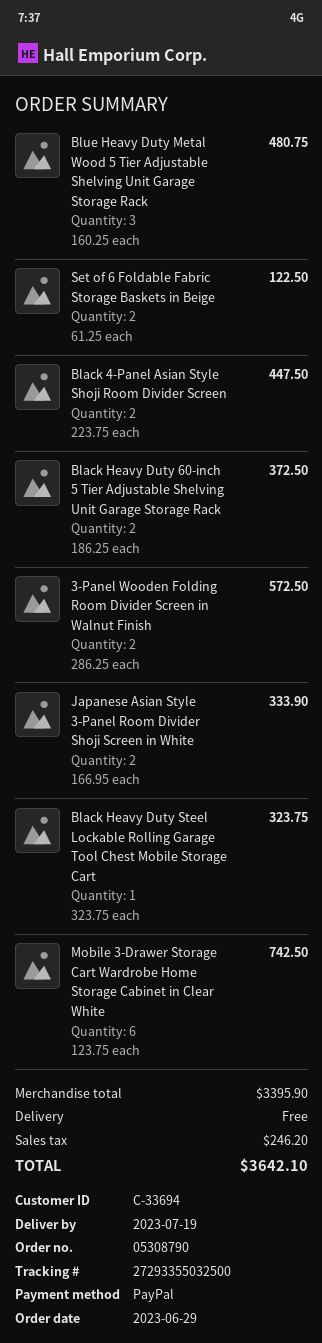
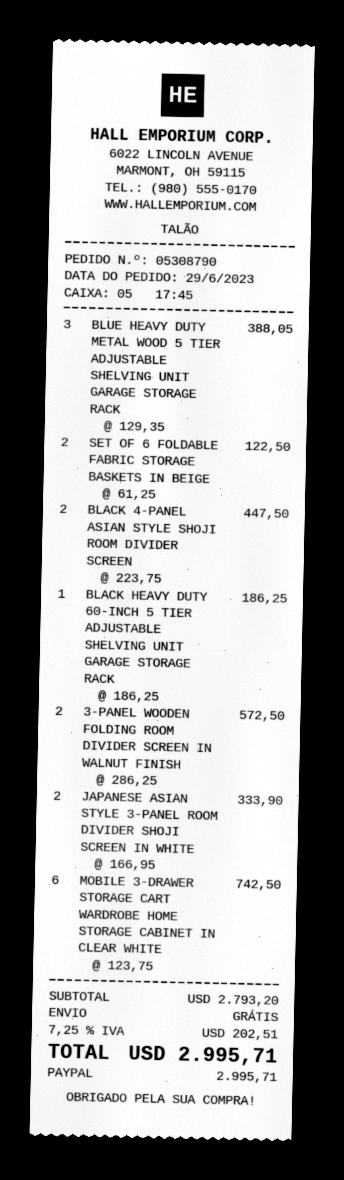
Blue Heavy Duty Metal Wood 5 Tier Adjustable Shelving Unit Garage Storage Rack: 3 x 160.25 = 480.75 -> 3 x 129.35 = 388.05
Black Heavy Duty 60-inch 5 Tier Adjustable Shelving Unit Garage Storage Rack: 2 x 186.25 = 372.50 -> 1 x 186.25 = 186.25
Black Heavy Duty Steel Lockable Rolling Garage Tool Chest Mobile Storage Cart: 1 x 323.75 = 323.75 -> none
subtotal: 3395.90 -> 2793.20
tax: 246.20 -> 202.51
total: 3642.10 -> 2995.71

